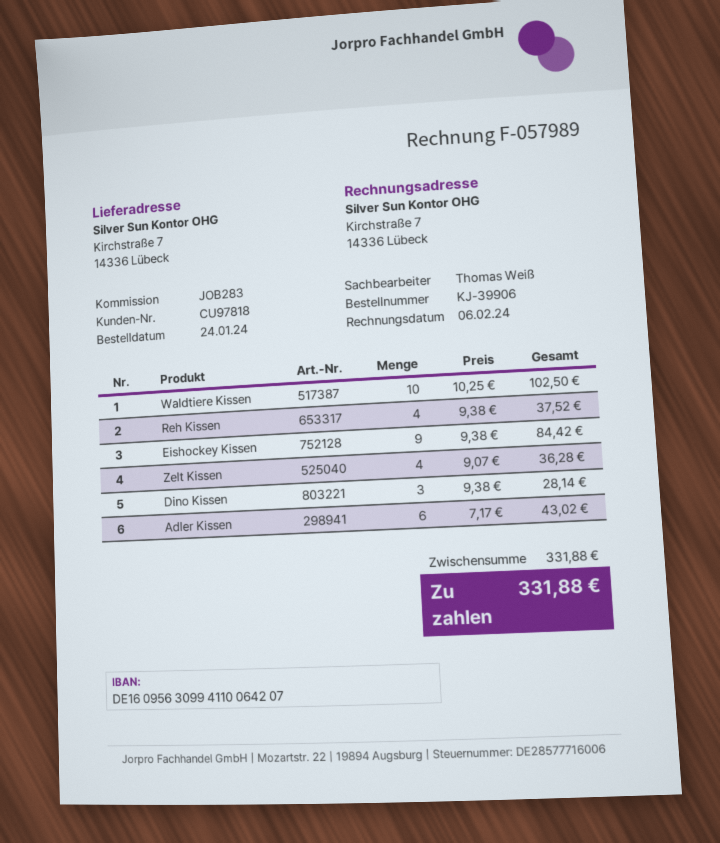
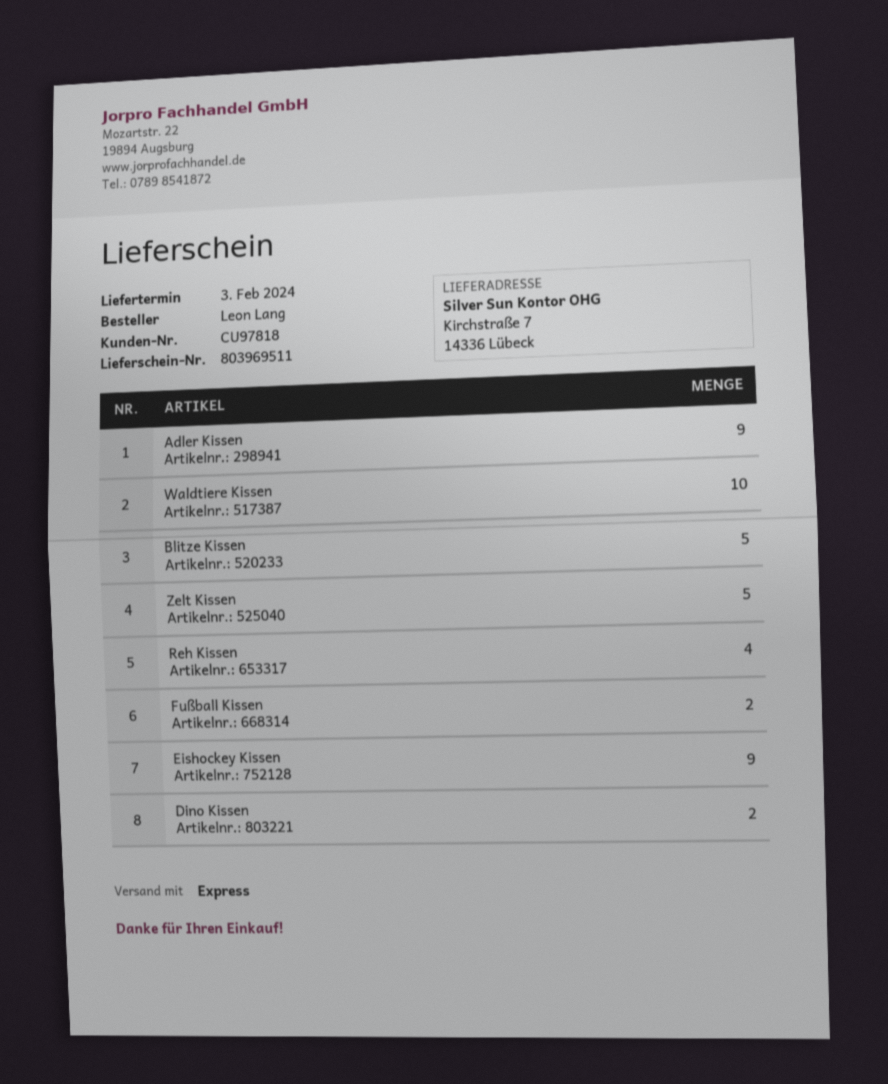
Zelt Kissen: 4 -> 5
Dino Kissen: 3 -> 2
Adler Kissen: 6 -> 9
Blitze Kissen: none -> 5
Fußball Kissen: none -> 2

